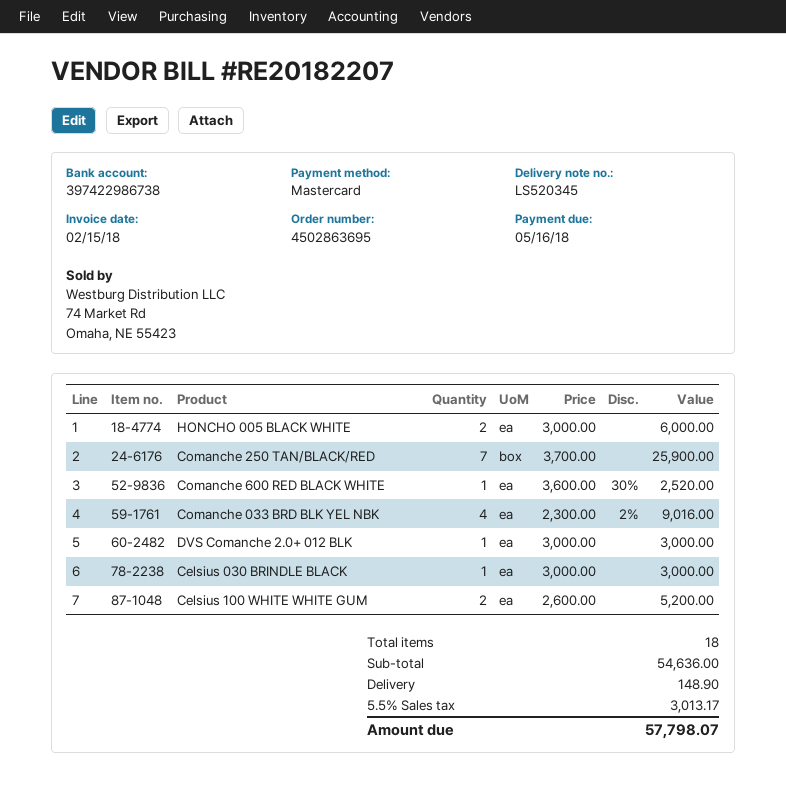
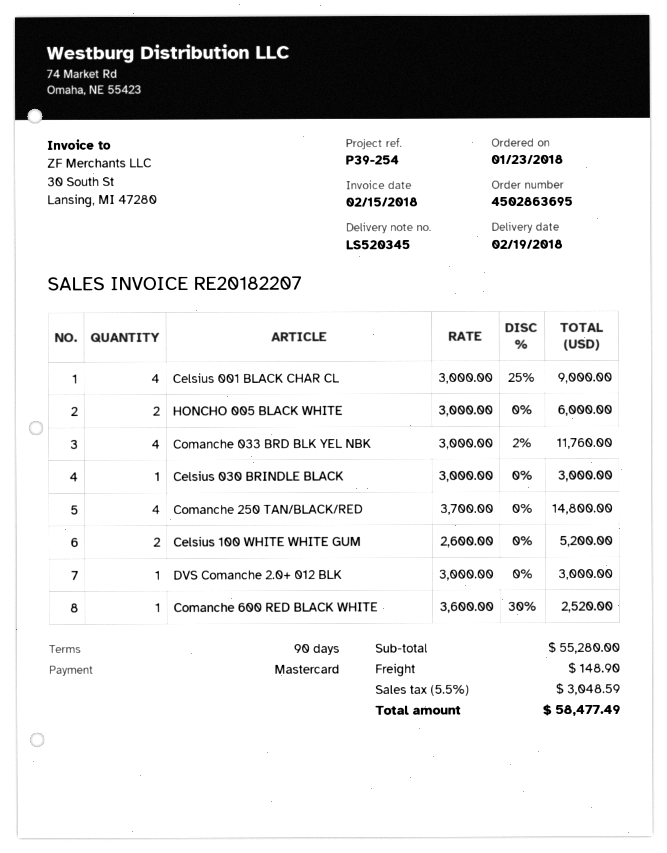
Comanche 250 TAN/BLACK/RED: 7 x 3700.00 = 25900.00 -> 4 x 3700.00 = 14800.00
Comanche 033 BRD BLK YEL NBK: 4 x 2300.00 - 2% = 9016.00 -> 4 x 3000.00 - 2% = 11760.00
Celsius 001 BLACK CHAR CL: none -> 4 x 3000.00 - 25% = 9000.00
subtotal: 54636.00 -> 55280.00
tax: 5.5% = 3013.17 -> 5.5% = 3048.59
total: 57798.07 -> 58477.49

